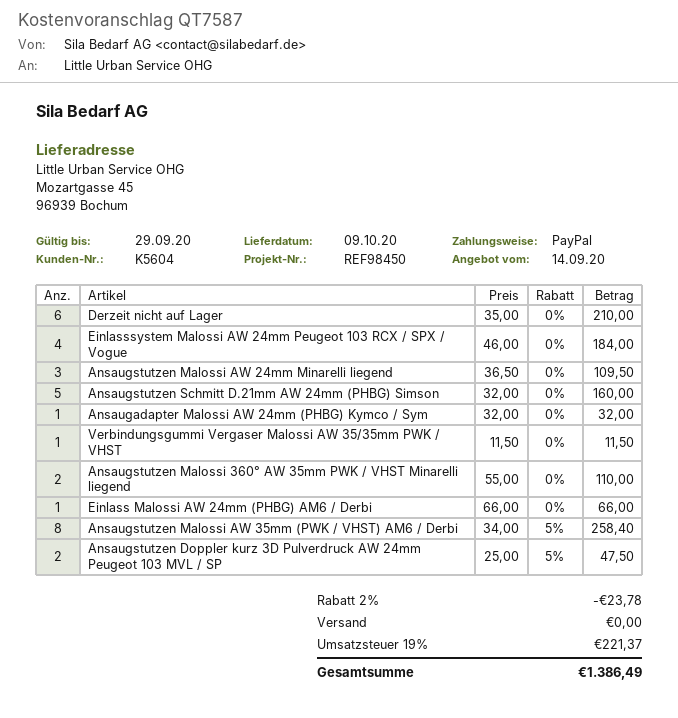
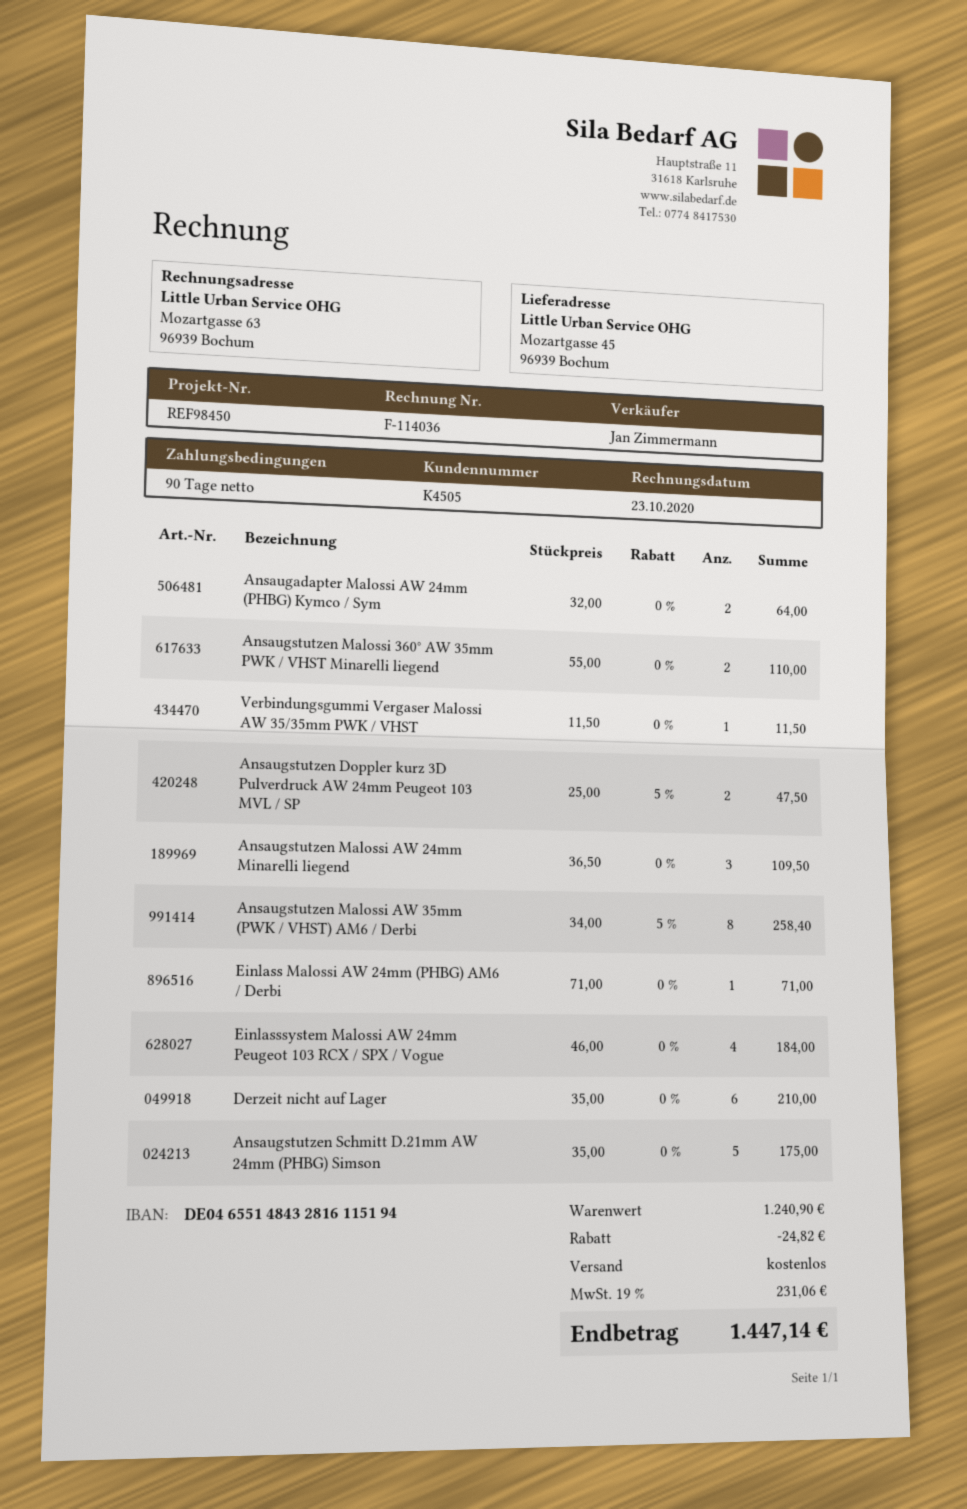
customer number: K5604 -> K4505
Ansaugstutzen Schmitt D.21mm AW 24mm (PHBG) Simson: 5 x 32.00 = 160.00 -> 5 x 35.00 = 175.00
Ansaugadapter Malossi AW 24mm (PHBG) Kymco / Sym: 1 x 32.00 = 32.00 -> 2 x 32.00 = 64.00
Einlass Malossi AW 24mm (PHBG) AM6 / Derbi: 1 x 66.00 = 66.00 -> 1 x 71.00 = 71.00
discount: 23.78 -> 24.82
tax: 19% = 221.37 -> 19% = 231.06
total: 1386.49 -> 1447.14

